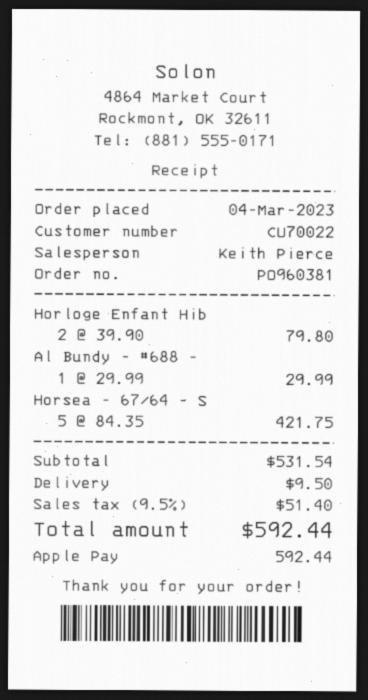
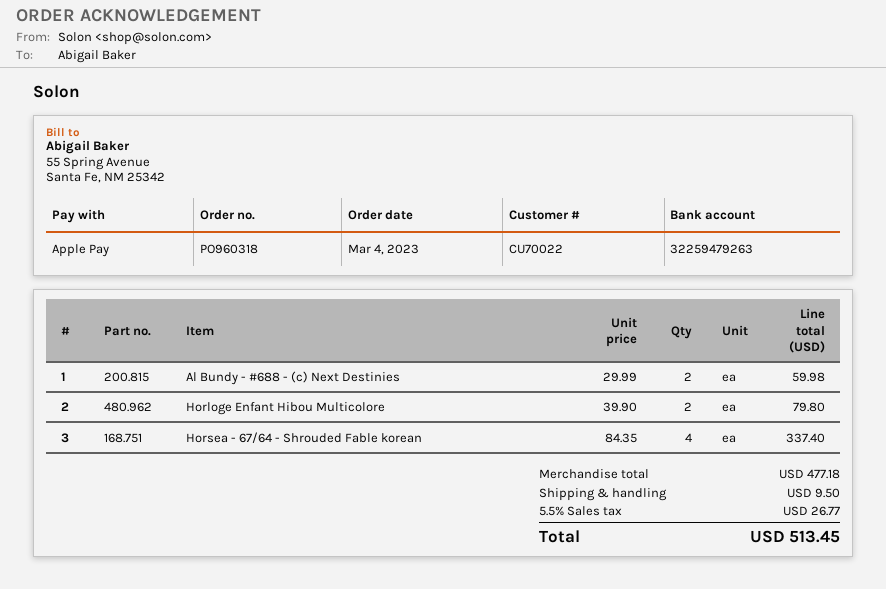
order number: PO960381 -> PO960318
Al Bundy - #688 -: 1 x 29.99 = 29.99 -> 2 x 29.99 = 59.98
Horsea - 67/64 - S: 5 x 84.35 = 421.75 -> 4 x 84.35 = 337.40
subtotal: 531.54 -> 477.18
tax: 9.5% = 51.40 -> 5.5% = 26.77
total: 592.44 -> 513.45

